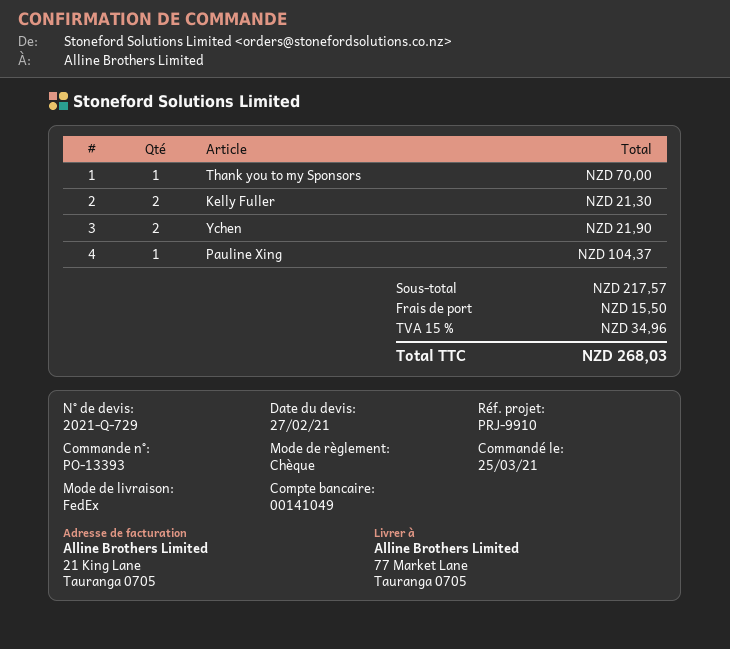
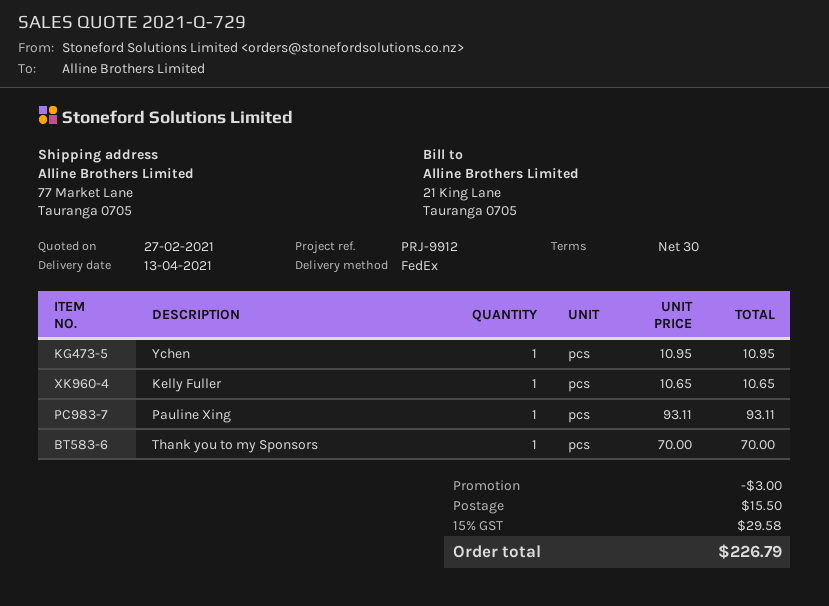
reference: PRJ-9910 -> PRJ-9912
Kelly Fuller: 2 for 21.30 -> 1 for 10.65
Ychen: 2 for 21.90 -> 1 for 10.95
Pauline Xing: 1 for 104.37 -> 1 for 93.11
discount: none -> 3.00
tax: 15% = 34.96 -> 15% = 29.58
total: 268.03 -> 226.79

